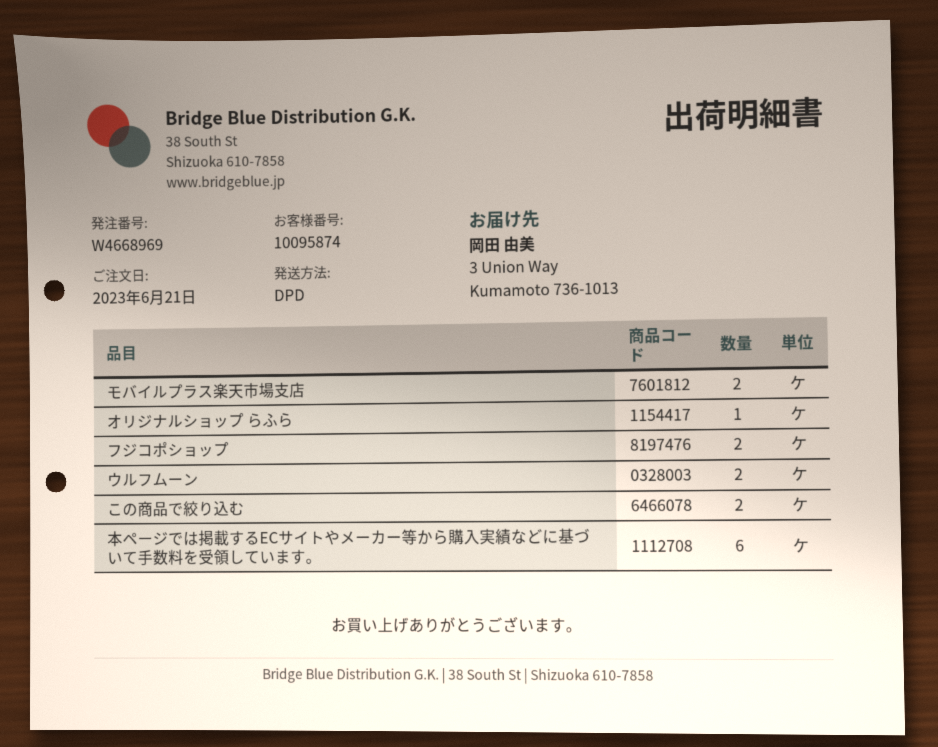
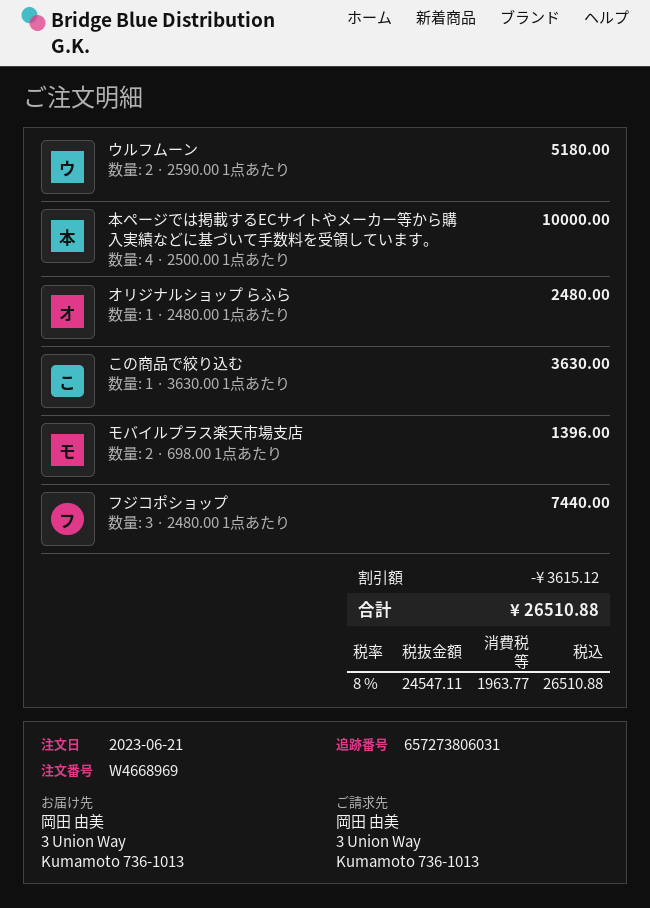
フジコポショップ: 2 -> 3
この商品で絞り込む: 2 -> 1
本ページでは掲載するECサイトやメーカー等から購入実績などに基づいて手数料を受領しています。: 6 -> 4

